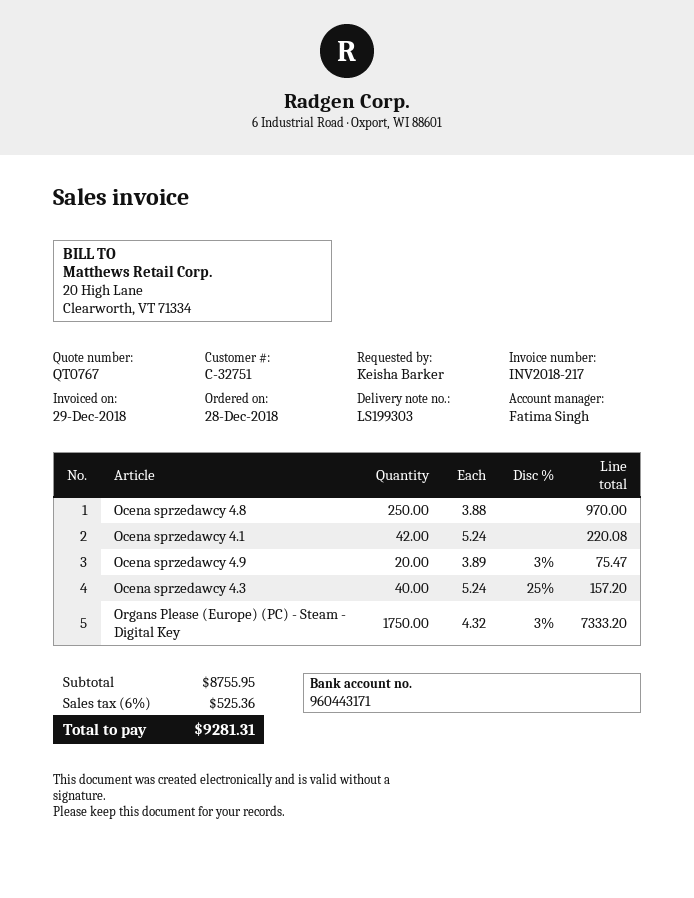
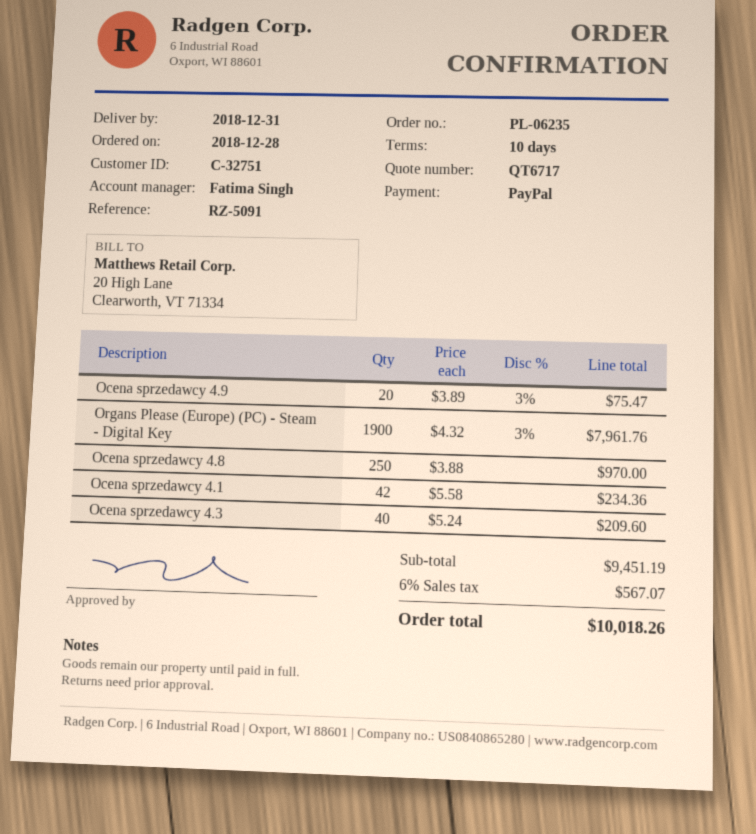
quote number: QT0767 -> QT6717
Ocena sprzedawcy 4.1: 42 x 5.24 = 220.08 -> 42 x 5.58 = 234.36
Ocena sprzedawcy 4.3: 40 x 5.24 - 25% = 157.20 -> 40 x 5.24 = 209.60
Organs Please (Europe) (PC) - Steam - Digital Key: 1750 x 4.32 - 3% = 7333.20 -> 1900 x 4.32 - 3% = 7961.76
subtotal: 8755.95 -> 9451.19
tax: 6% = 525.36 -> 6% = 567.07
total: 9281.31 -> 10018.26

